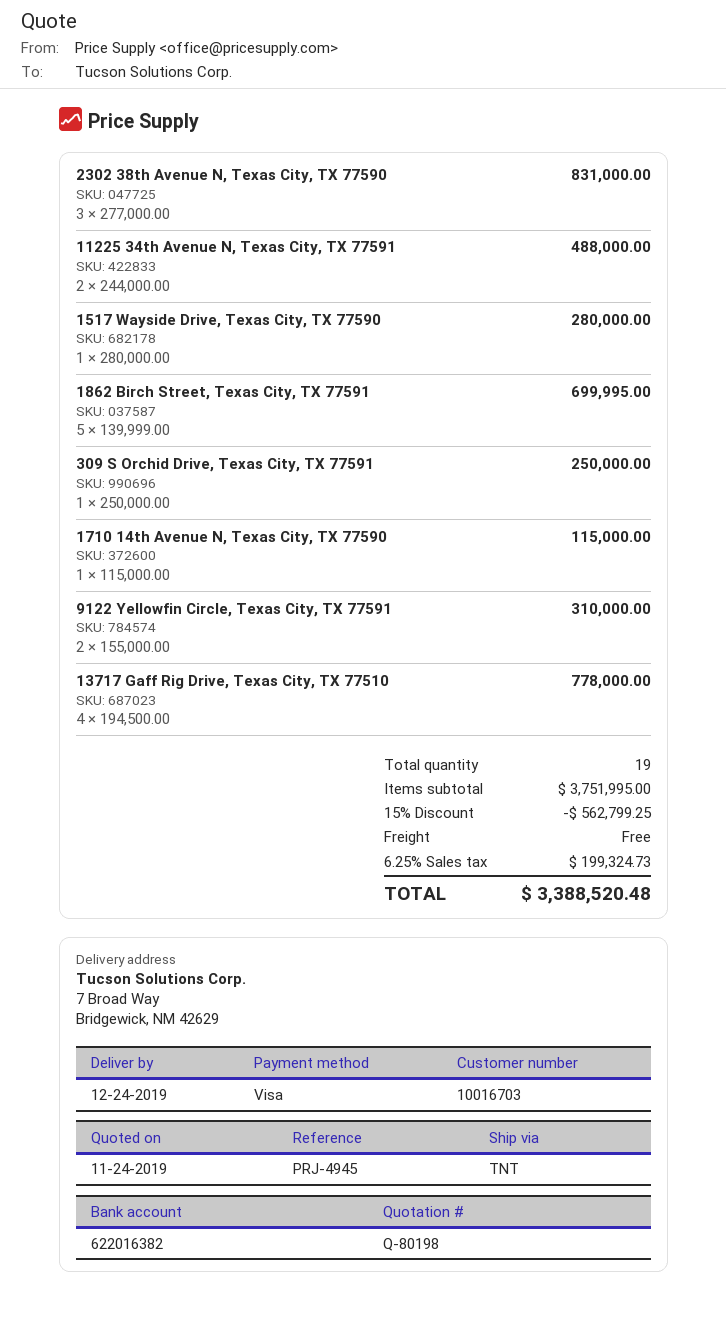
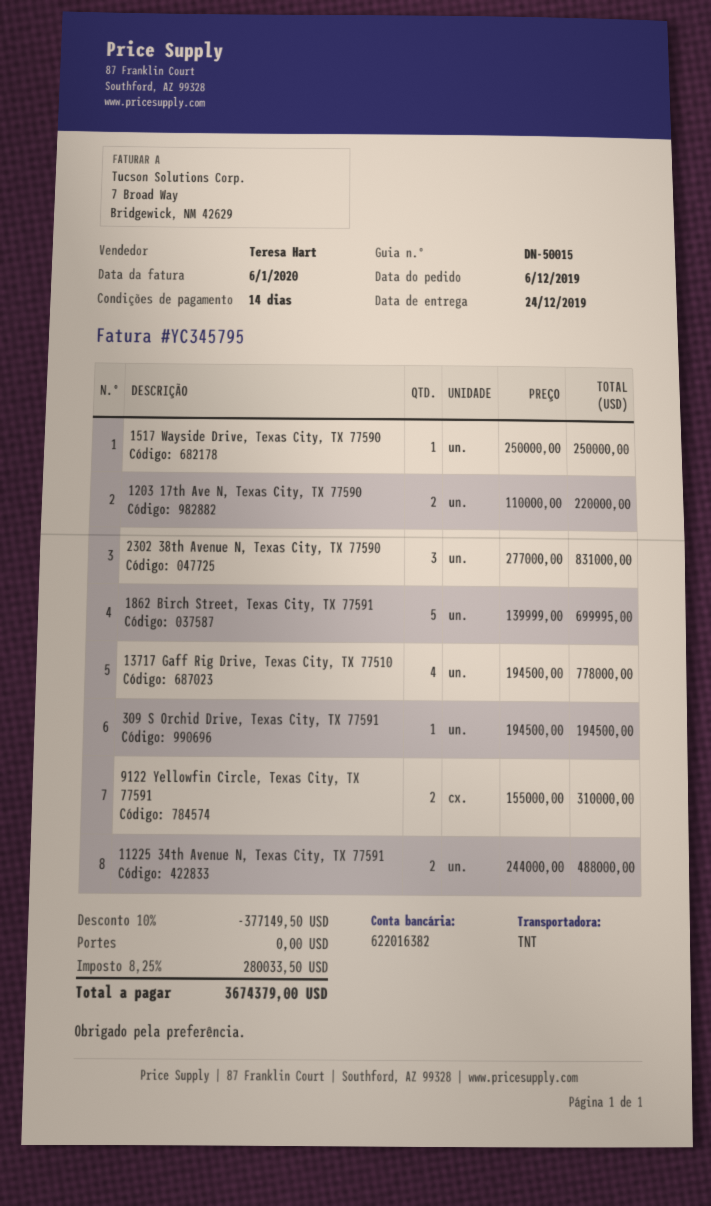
1517 Wayside Drive, Texas City, TX 77590: 1 x 280000.00 = 280000.00 -> 1 x 250000.00 = 250000.00
309 S Orchid Drive, Texas City, TX 77591: 1 x 250000.00 = 250000.00 -> 1 x 194500.00 = 194500.00
1710 14th Avenue N, Texas City, TX 77590: 1 x 115000.00 = 115000.00 -> none
1203 17th Ave N, Texas City, TX 77590: none -> 2 x 110000.00 = 220000.00
discount: 15% = 562799.25 -> 10% = 377149.50
tax: 6.25% = 199324.73 -> 8.25% = 280033.50
total: 3388520.48 -> 3674379.00

